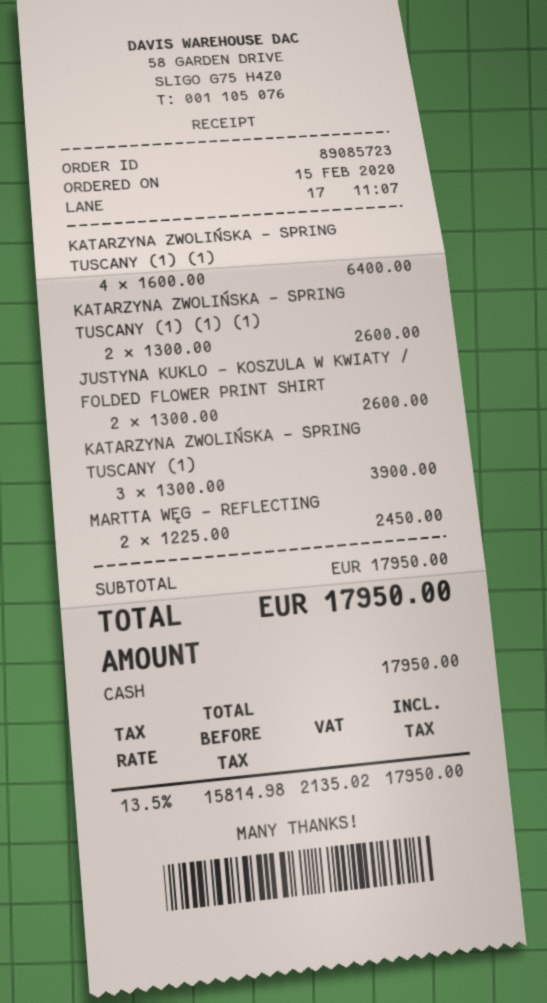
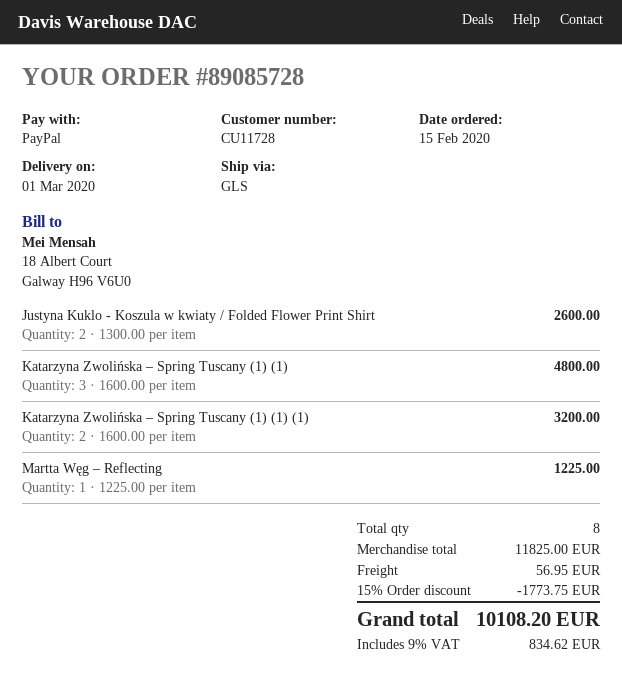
order number: 89085723 -> 89085728
payment method: cash -> PayPal
KATARZYNA ZWOLIŃSKA – SPRING TUSCANY (1) (1): 4 x 1600.00 = 6400.00 -> 3 x 1600.00 = 4800.00
KATARZYNA ZWOLIŃSKA – SPRING TUSCANY (1) (1) (1): 2 x 1300.00 = 2600.00 -> 2 x 1600.00 = 3200.00
KATARZYNA ZWOLIŃSKA – SPRING TUSCANY (1): 3 x 1300.00 = 3900.00 -> none
MARTTA WĘG – REFLECTING: 2 x 1225.00 = 2450.00 -> 1 x 1225.00 = 1225.00
subtotal: 17950.00 -> 11825.00
discount: none -> 15% = 1773.75
shipping: none -> 56.95
tax: 13.5% = 2135.02 -> 9% = 834.62
total: 17950.00 -> 10108.20

